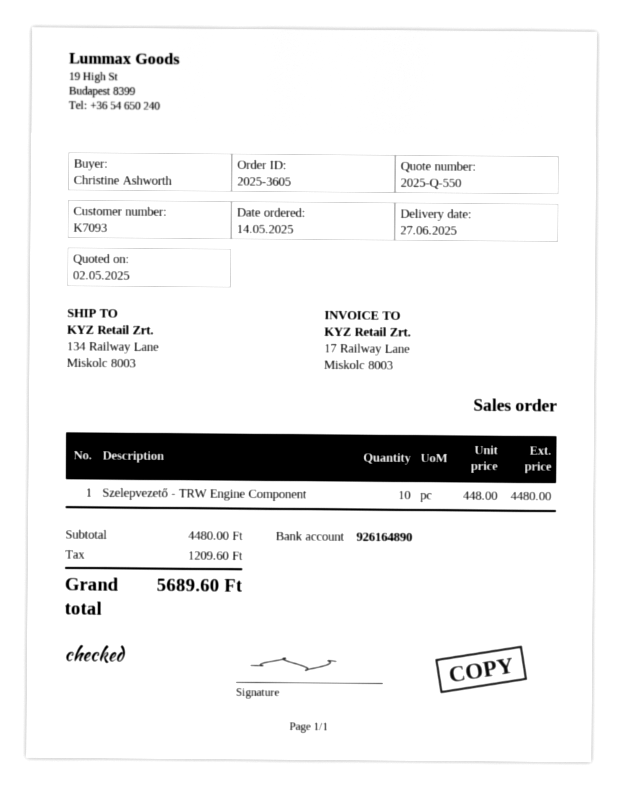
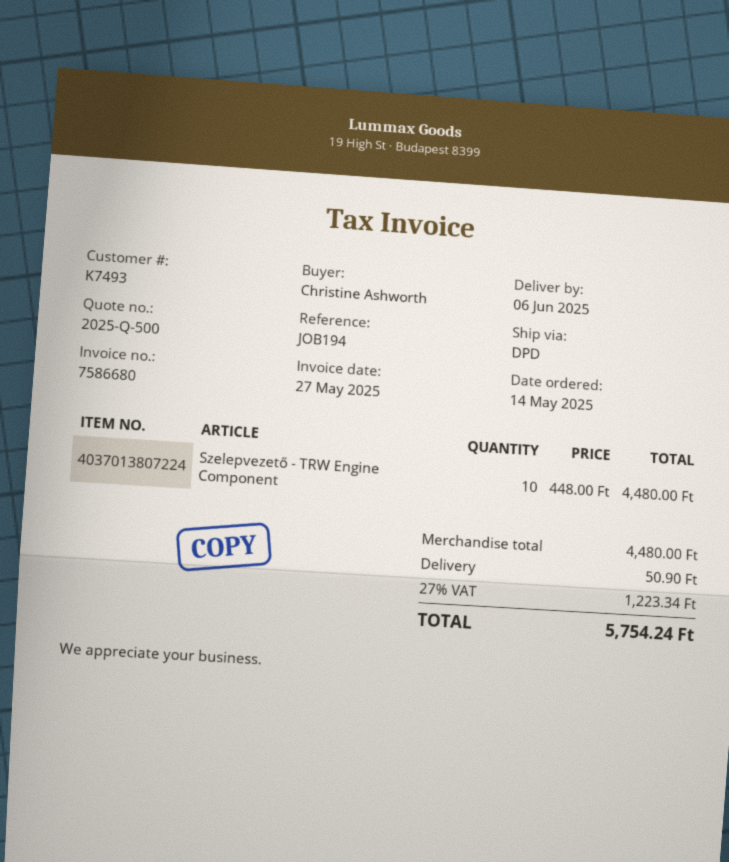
quote number: 2025-Q-550 -> 2025-Q-500
delivery date: 2025-06-27 -> 2025-06-06
customer number: K7093 -> K7493
shipping: none -> 50.90
tax: 1209.60 -> 1223.34
total: 5689.60 -> 5754.24

